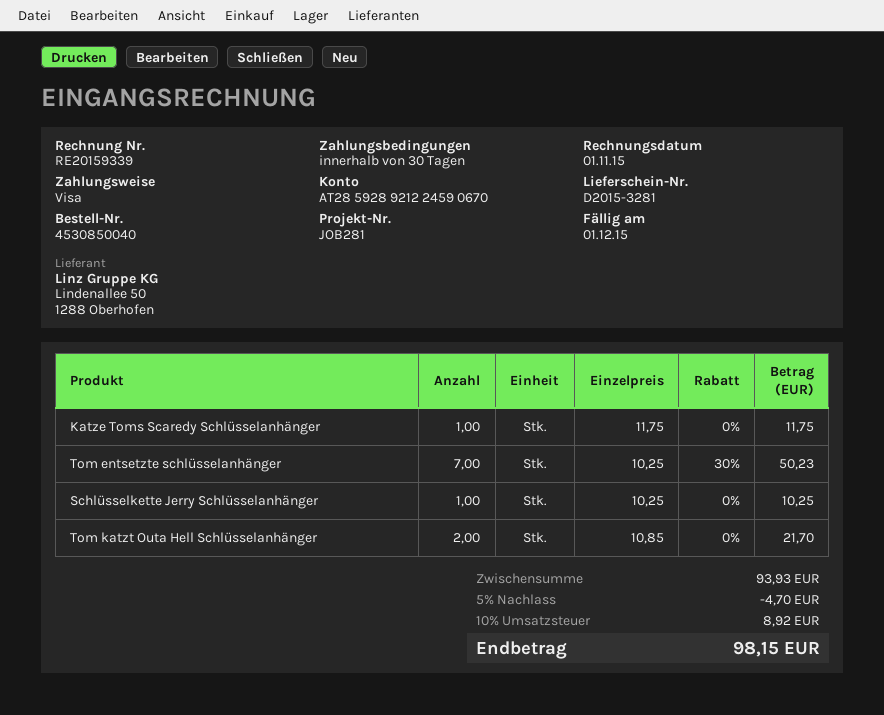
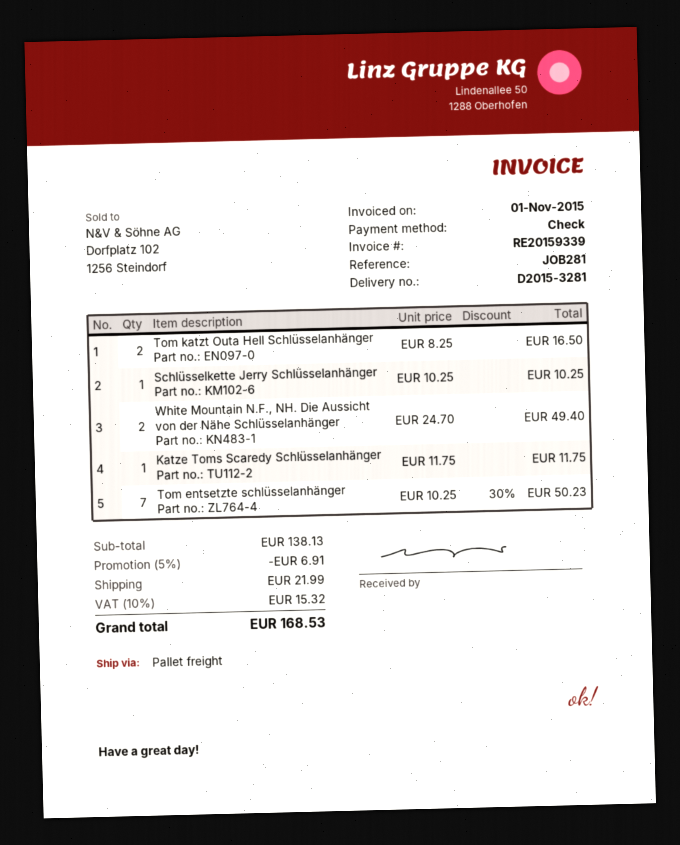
payment method: Visa -> cheque
Tom katzt Outa Hell Schlüsselanhänger: 2 x 10.85 = 21.70 -> 2 x 8.25 = 16.50
White Mountain N.F., NH. Die Aussicht von der Nähe Schlüsselanhänger: none -> 2 x 24.70 = 49.40
subtotal: 93.93 -> 138.13
discount: 5% = 4.70 -> 5% = 6.91
shipping: none -> 21.99
tax: 10% = 8.92 -> 10% = 15.32
total: 98.15 -> 168.53

